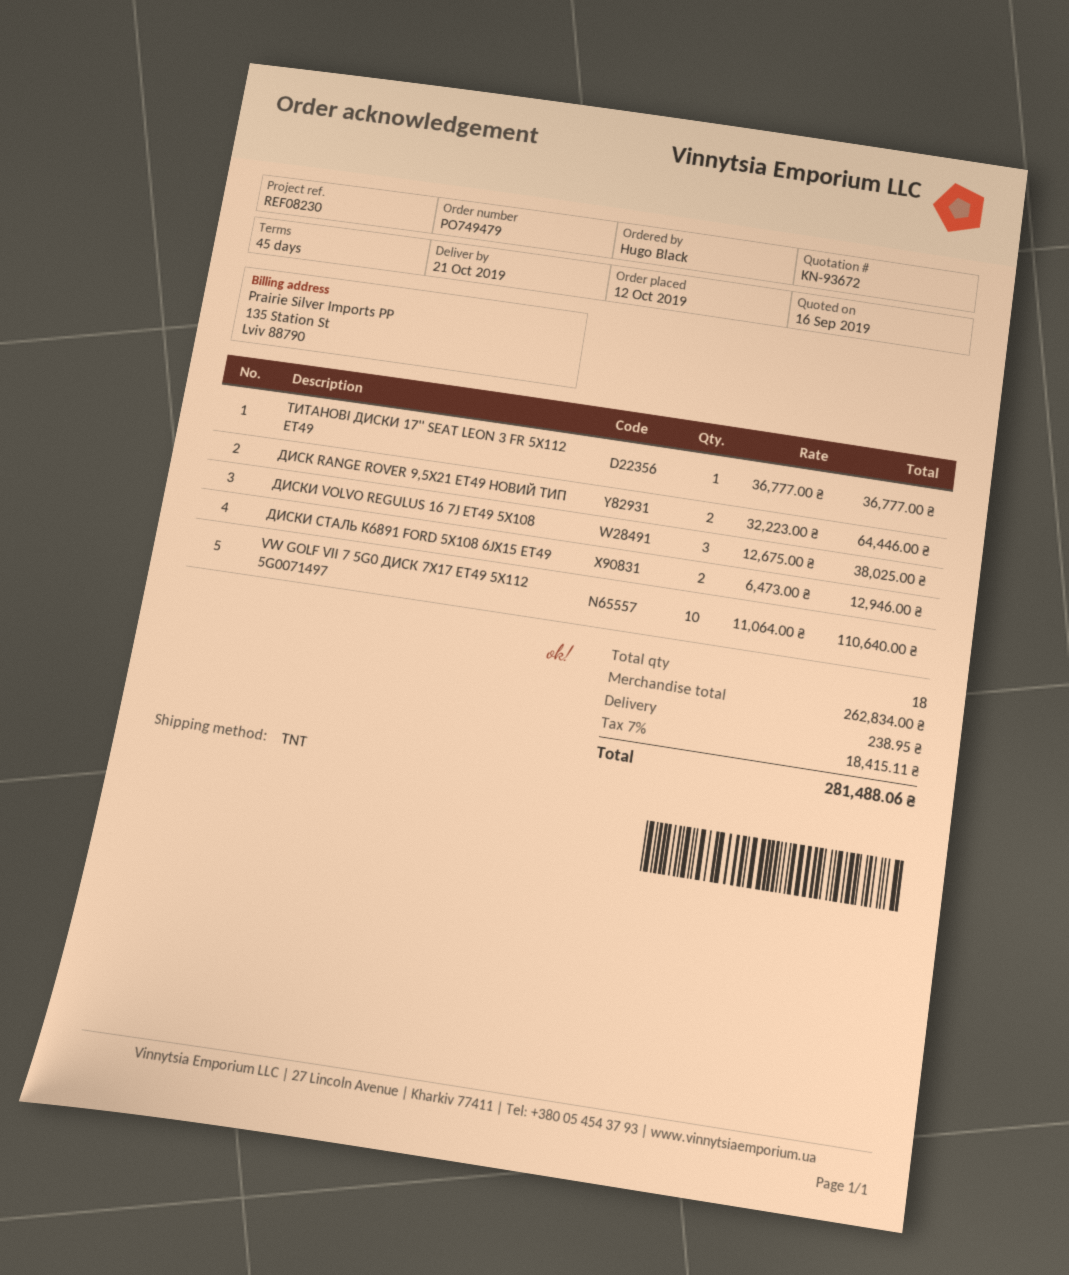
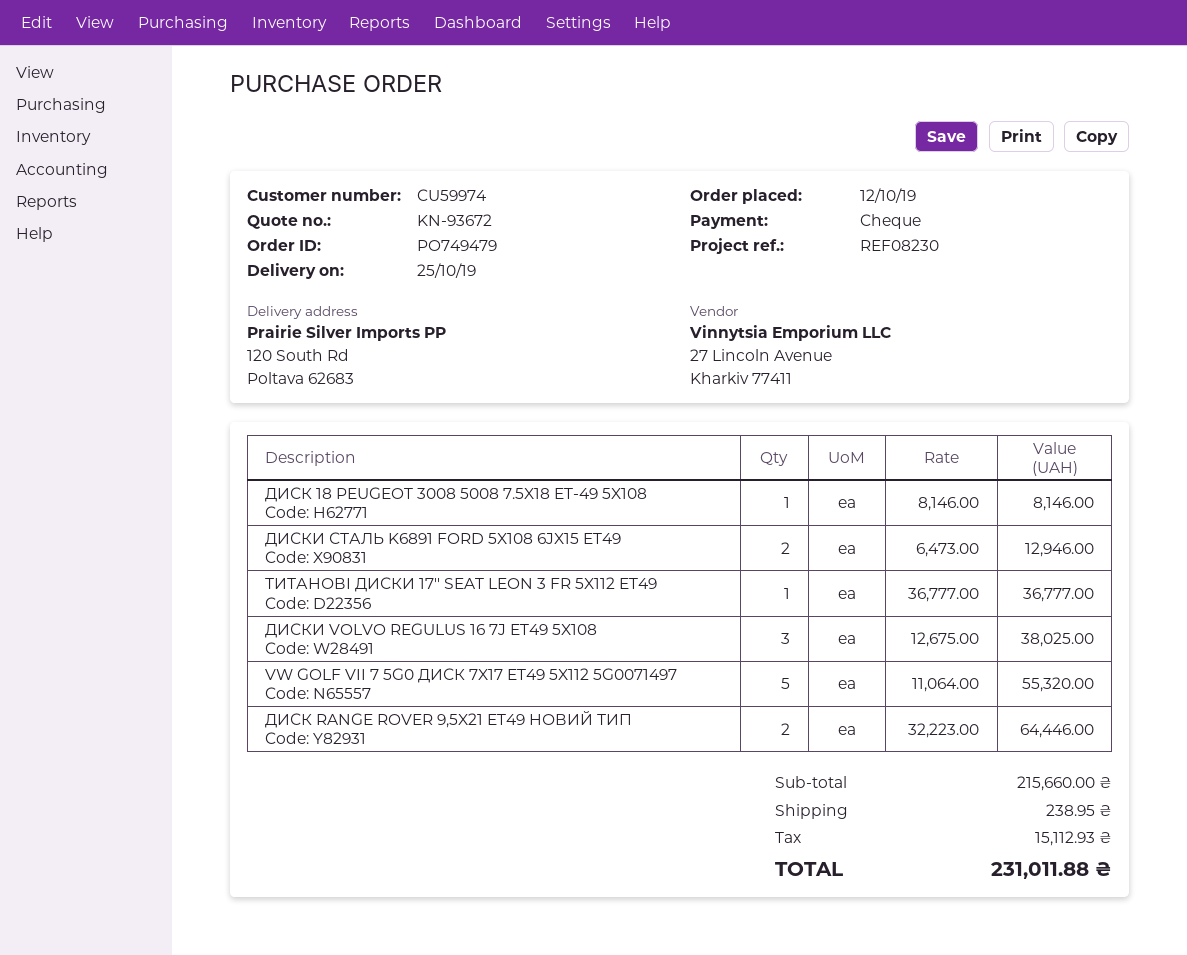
delivery date: 2019-10-21 -> 2019-10-25
VW GOLF VII 7 5G0 ДИСК 7X17 ET49 5X112 5G0071497: 10 x 11064.00 = 110640.00 -> 5 x 11064.00 = 55320.00
ДИСК 18 PEUGEOT 3008 5008 7.5X18 ET-49 5X108: none -> 1 x 8146.00 = 8146.00
subtotal: 262834.00 -> 215660.00
tax: 18415.11 -> 15112.93
total: 281488.06 -> 231011.88

